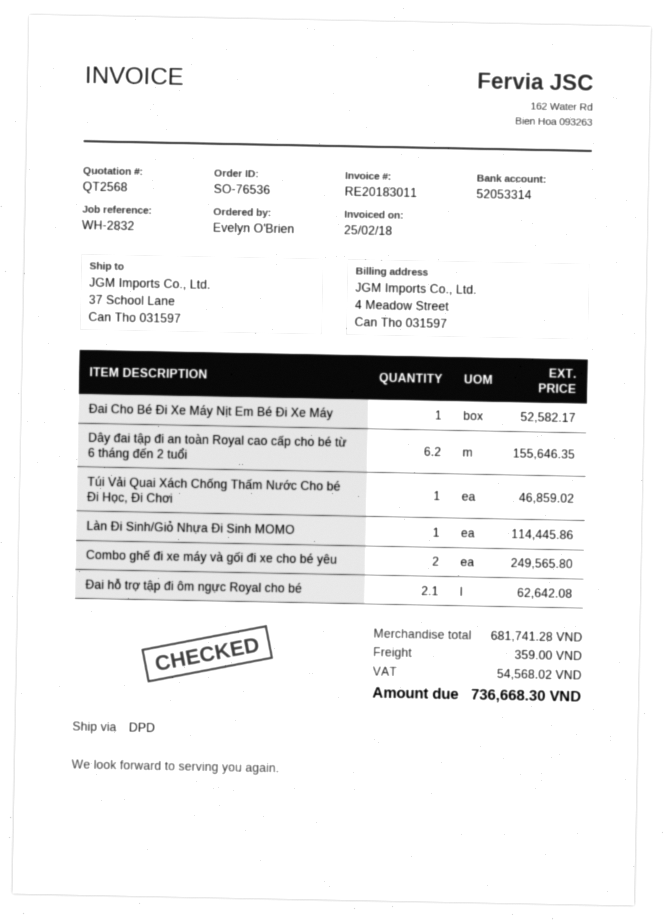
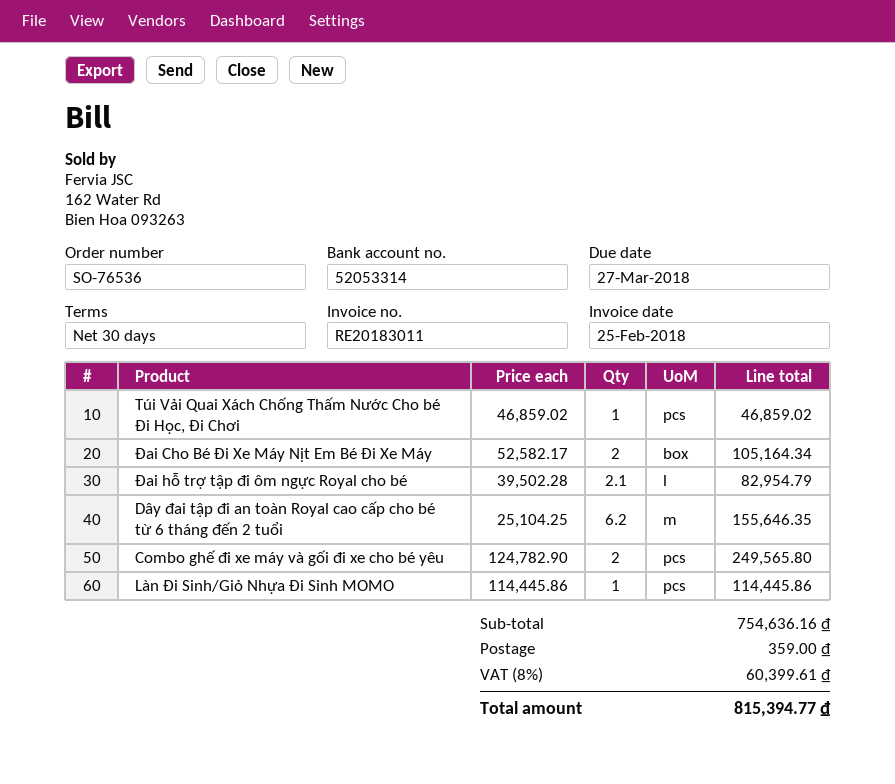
Đai Cho Bé Đi Xe Máy Nịt Em Bé Đi Xe Máy: 1 for 52582.17 -> 2 for 105164.34
Đai hỗ trợ tập đi ôm ngực Royal cho bé: 2.1 for 62642.08 -> 2.1 for 82954.79
subtotal: 681741.28 -> 754636.16
tax: 54568.02 -> 60399.61
total: 736668.30 -> 815394.77

